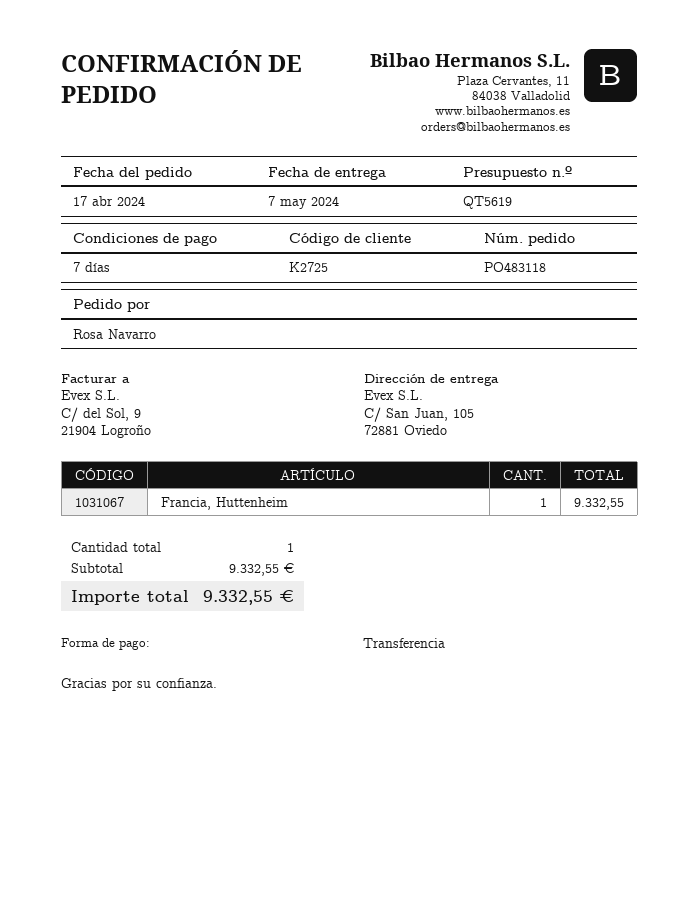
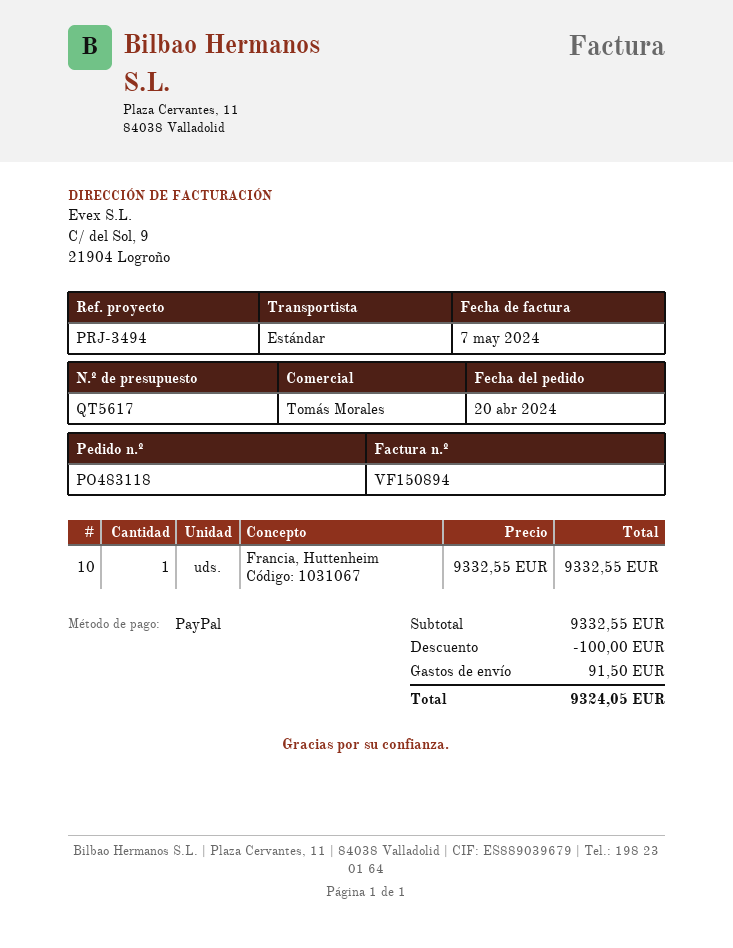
quote number: QT5619 -> QT5617
order date: 2024-04-17 -> 2024-04-20
payment method: bank transfer -> PayPal
discount: none -> 100.00
shipping: none -> 91.50
total: 9332.55 -> 9324.05

